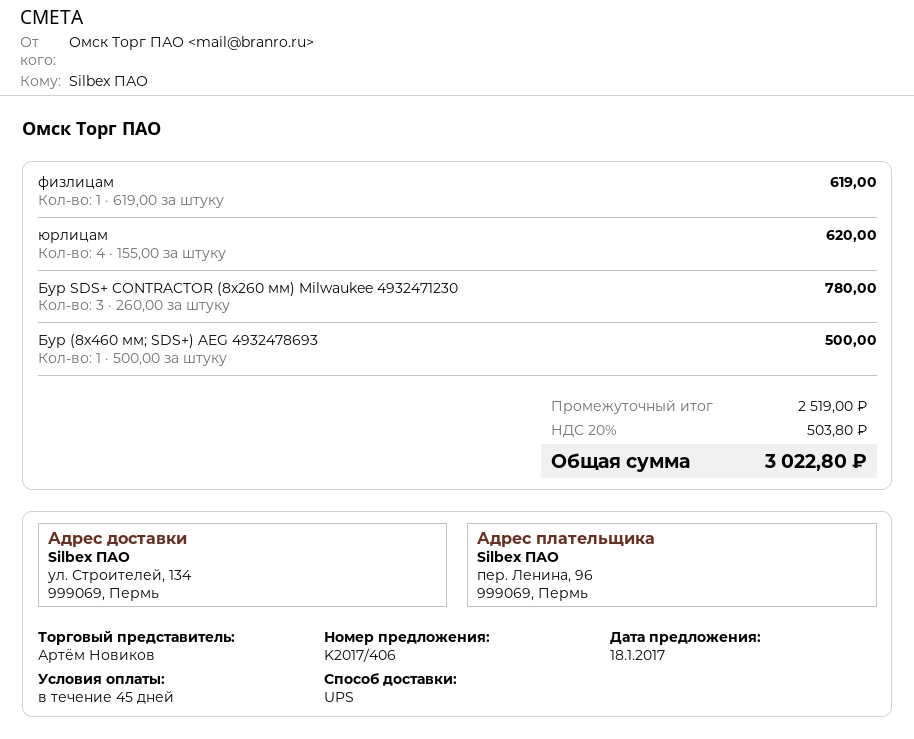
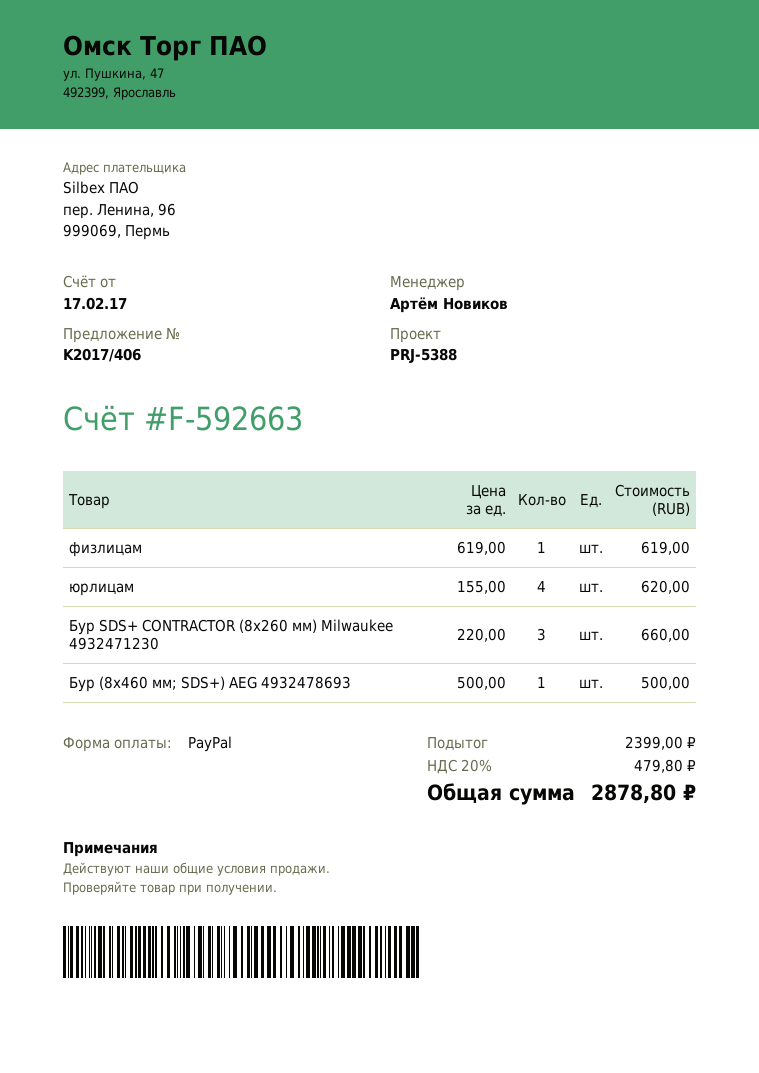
Бур SDS+ CONTRACTOR (8x260 мм) Milwaukee 4932471230: 3 x 260.00 = 780.00 -> 3 x 220.00 = 660.00
subtotal: 2519.00 -> 2399.00
tax: 20% = 503.80 -> 20% = 479.80
total: 3022.80 -> 2878.80

